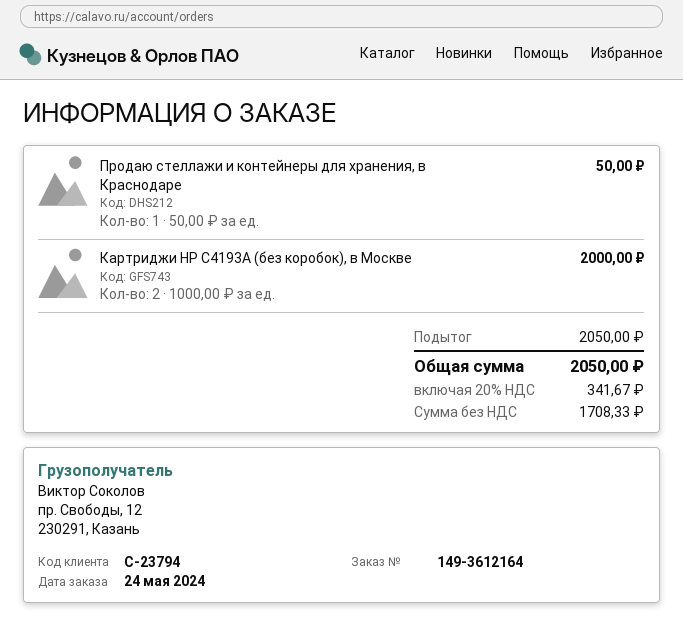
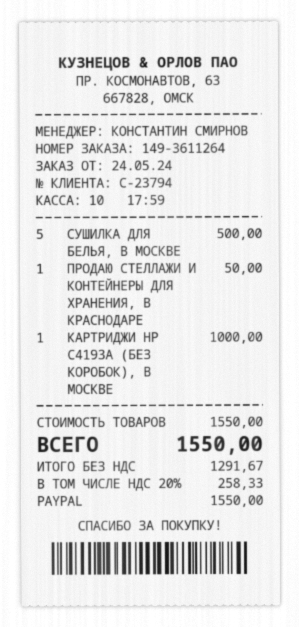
order number: 149-3612164 -> 149-3611264
Картриджи HP C4193A (без коробок), в Москве: 2 for 2000.00 -> 1 for 1000.00
СУШИЛКА ДЛЯ БЕЛЬЯ, В МОСКВЕ: none -> 5 for 500.00
subtotal: 2050.00 -> 1550.00
net: 1708.33 -> 1291.67
tax: 20% = 341.67 -> 20% = 258.33
total: 2050.00 -> 1550.00

